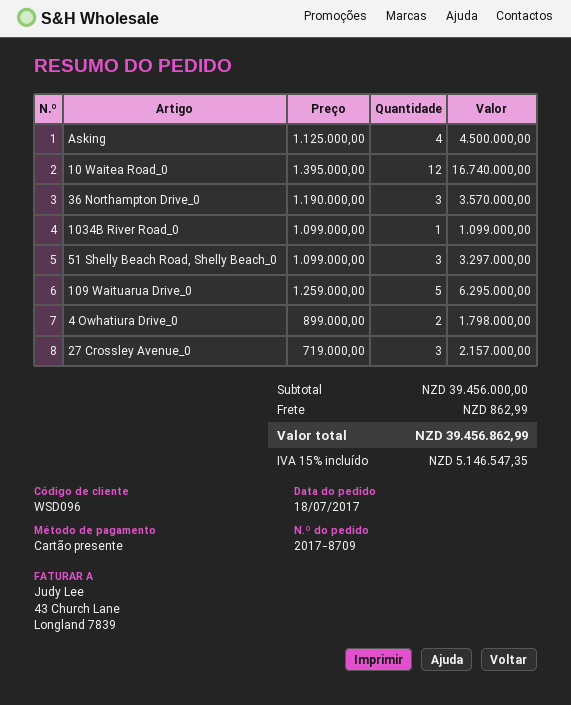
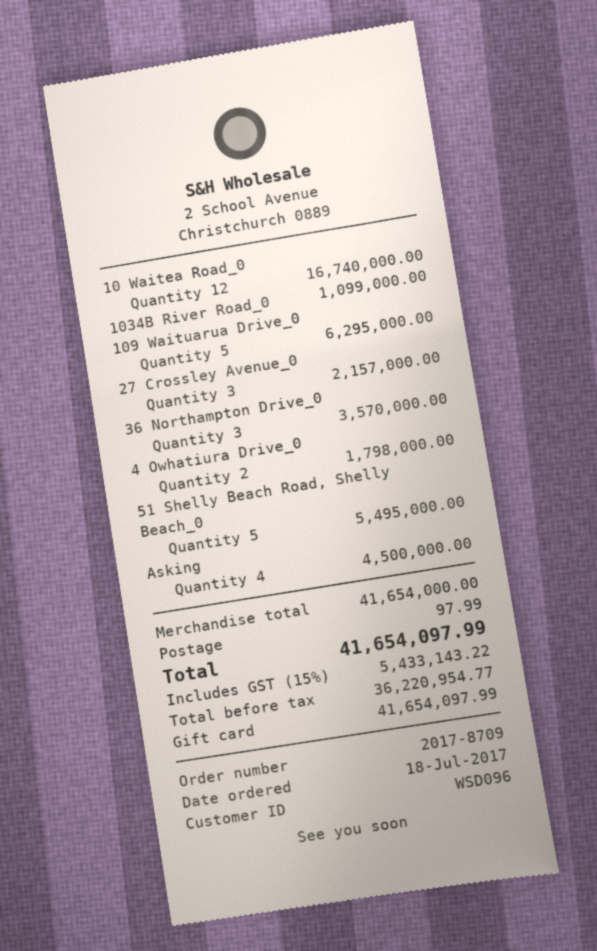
51 Shelly Beach Road, Shelly Beach_0: 3 for 3297000.00 -> 5 for 5495000.00
subtotal: 39456000.00 -> 41654000.00
shipping: 862.99 -> 97.99
tax: 15% = 5146547.35 -> 15% = 5433143.22
total: 39456862.99 -> 41654097.99

